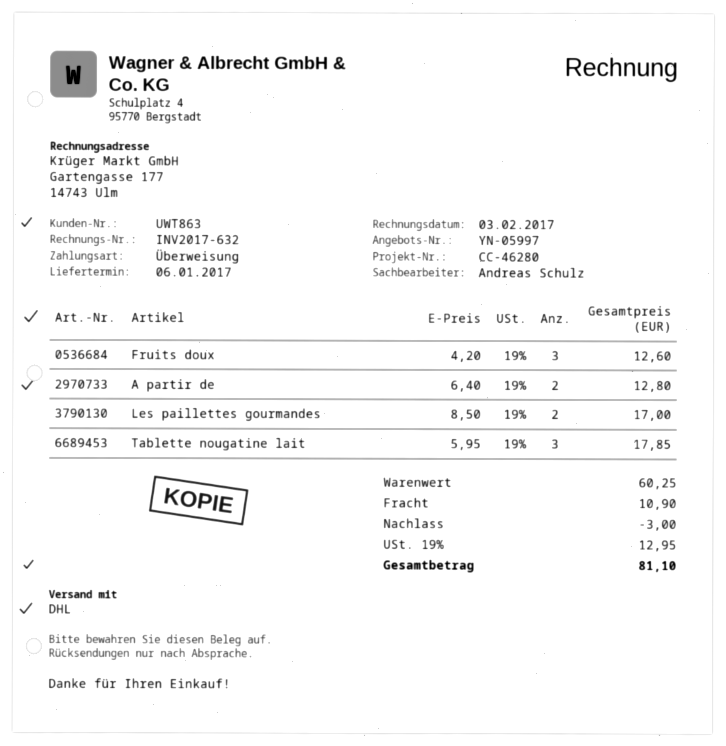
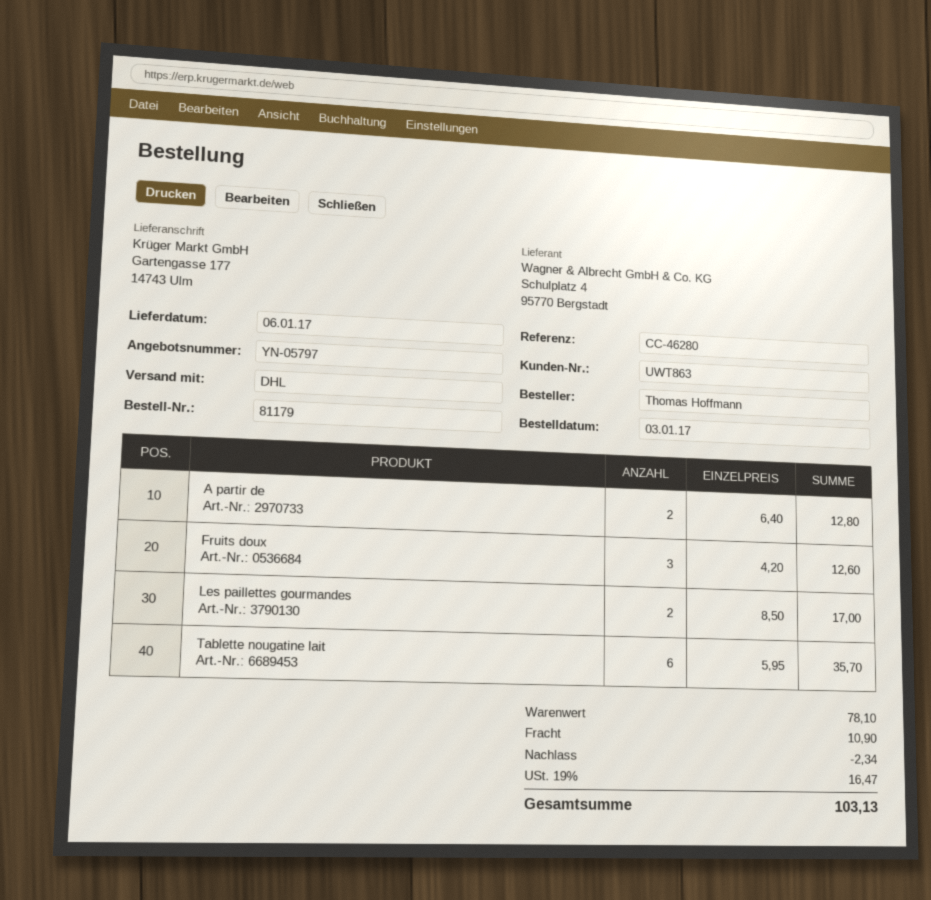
quote number: YN-05997 -> YN-05797
Tablette nougatine lait: 3 x 5.95 = 17.85 -> 6 x 5.95 = 35.70
subtotal: 60.25 -> 78.10
discount: 3.00 -> 2.34
tax: 19% = 12.95 -> 19% = 16.47
total: 81.10 -> 103.13

